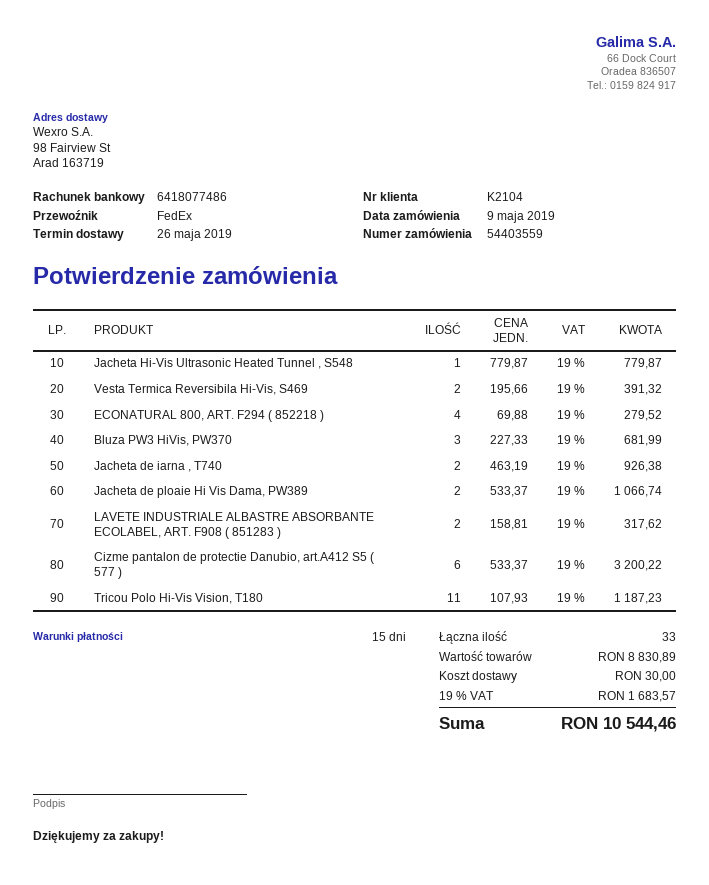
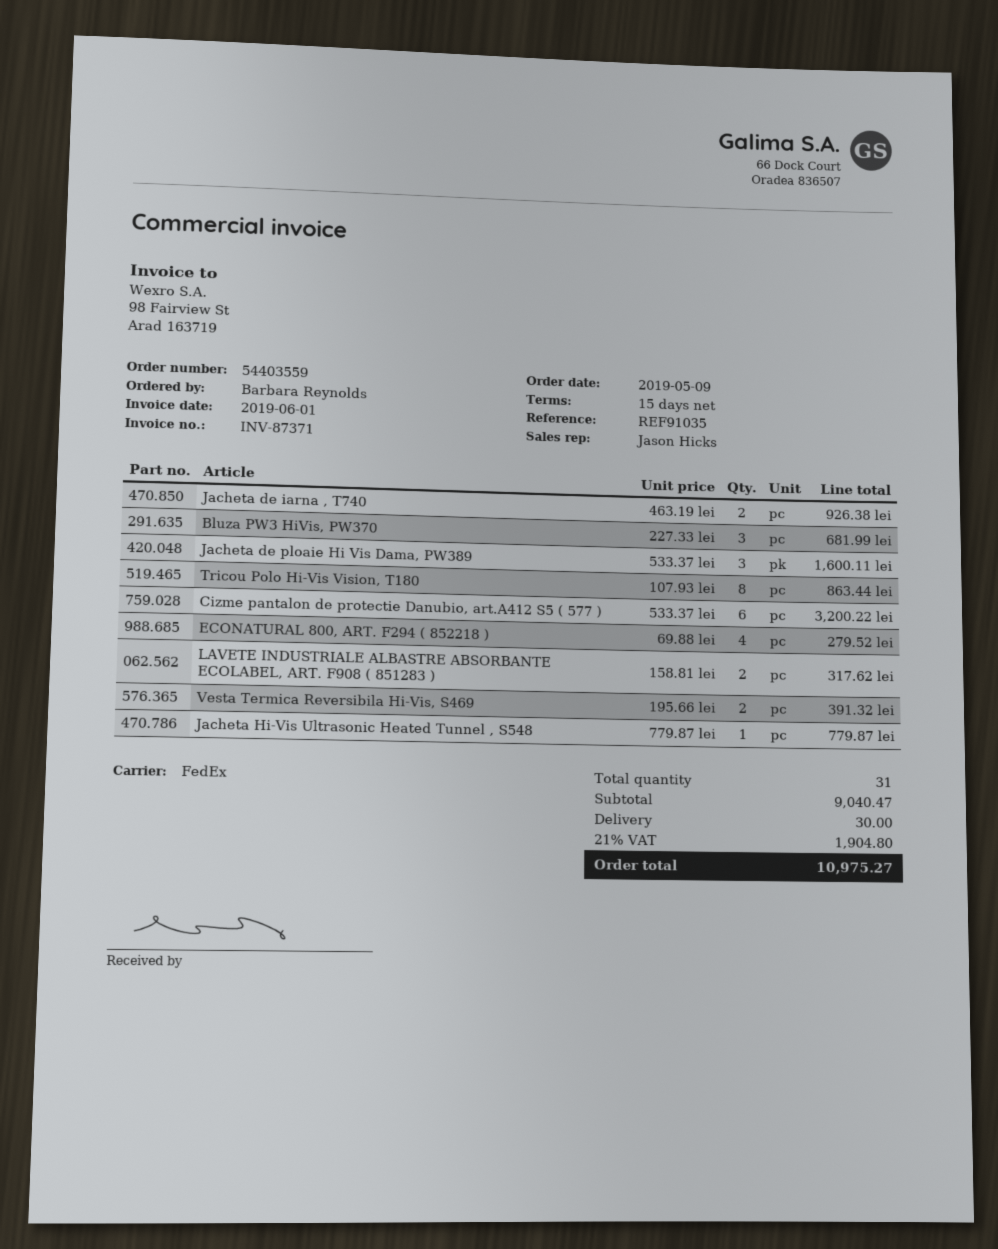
Jacheta de ploaie Hi Vis Dama, PW389: 2 x 533.37 = 1066.74 -> 3 x 533.37 = 1600.11
Tricou Polo Hi-Vis Vision, T180: 11 x 107.93 = 1187.23 -> 8 x 107.93 = 863.44
total quantity: 33 -> 31
subtotal: 8830.89 -> 9040.47
tax: 19% = 1683.57 -> 21% = 1904.80
total: 10544.46 -> 10975.27

